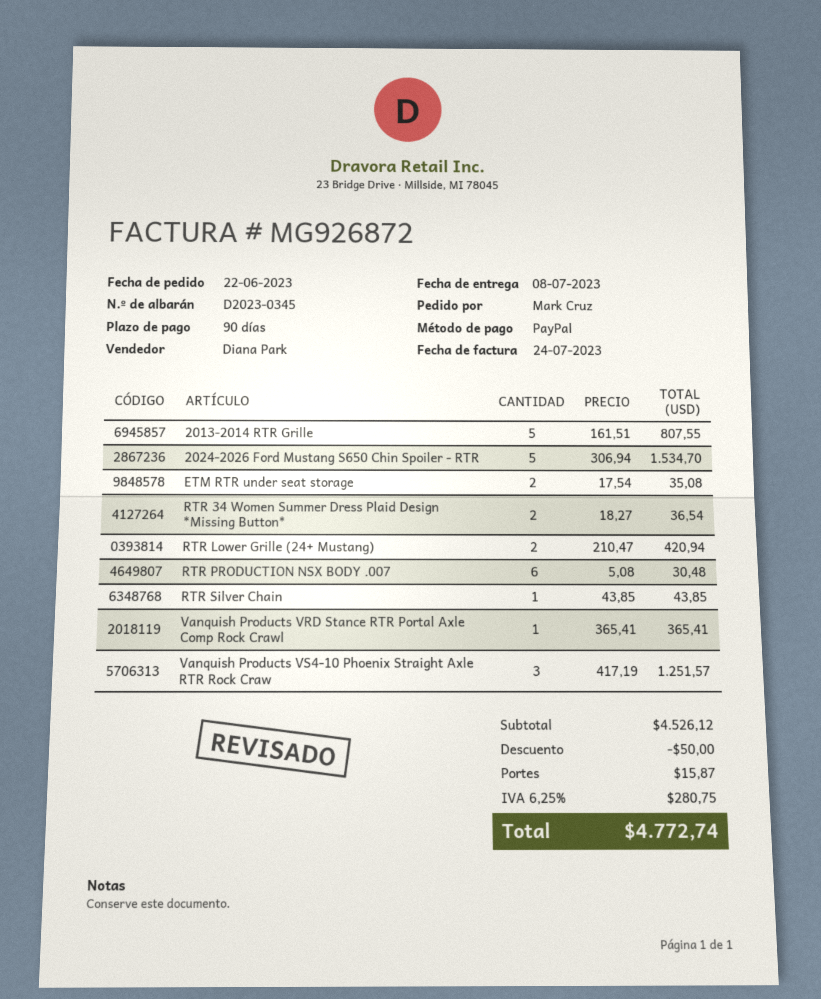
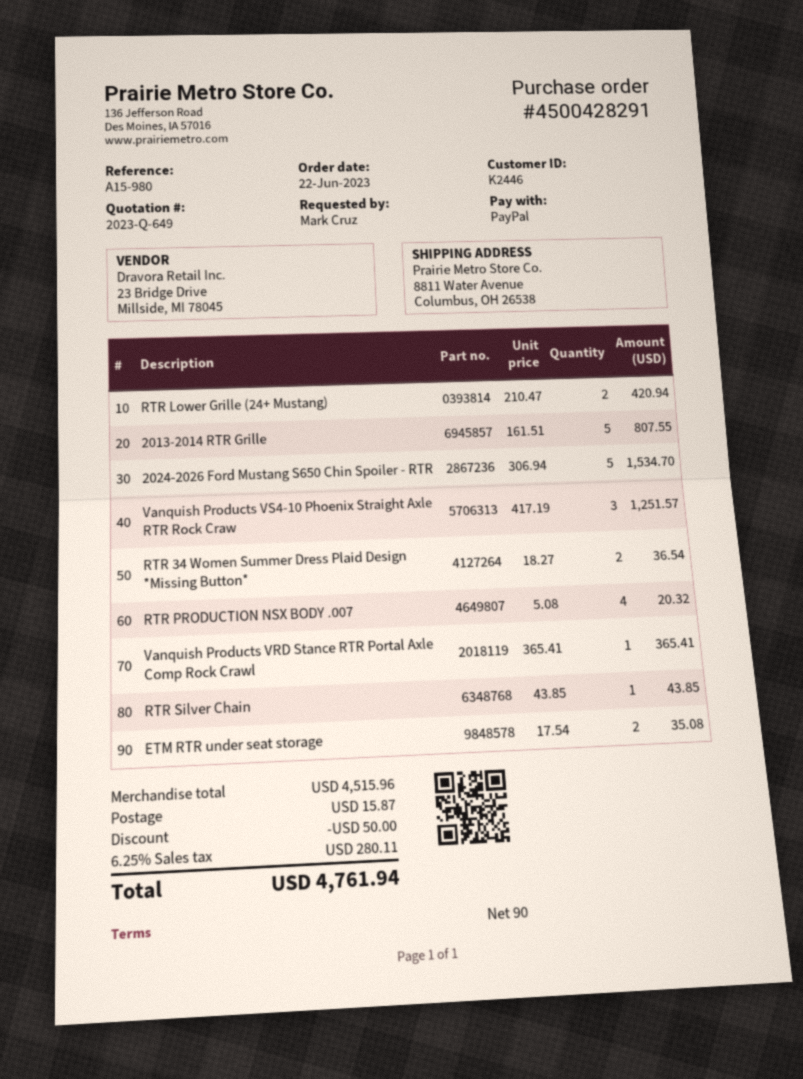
RTR PRODUCTION NSX BODY .007: 6 x 5.08 = 30.48 -> 4 x 5.08 = 20.32
subtotal: 4526.12 -> 4515.96
tax: 6.25% = 280.75 -> 6.25% = 280.11
total: 4772.74 -> 4761.94

